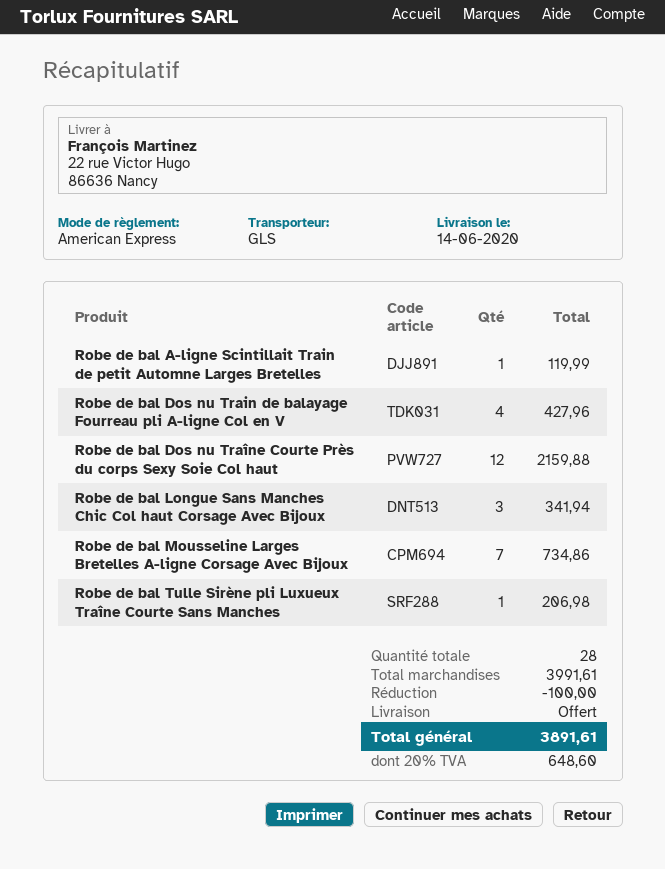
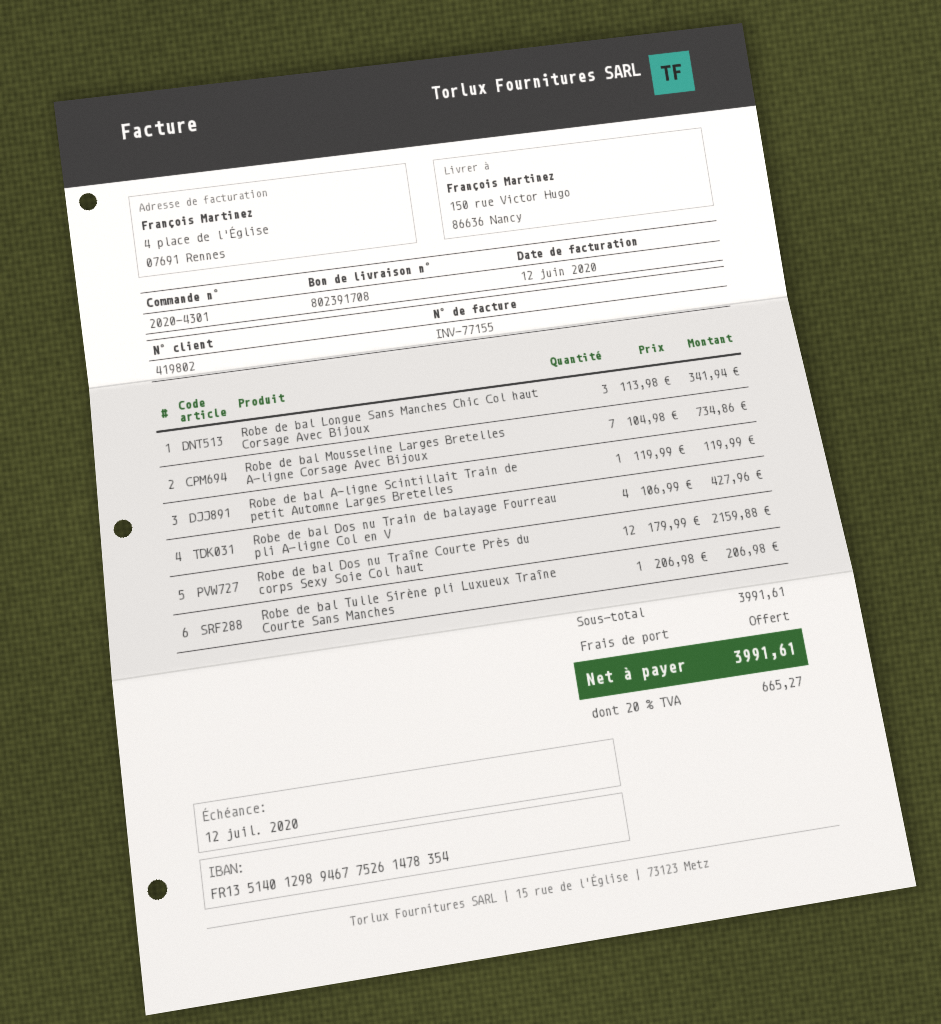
ship to: 22 rue Victor Hugo, 86636 Nancy -> 150 rue Victor Hugo, 86636 Nancy
discount: 100.00 -> none
tax: 20% = 648.60 -> 20% = 665.27
total: 3891.61 -> 3991.61

